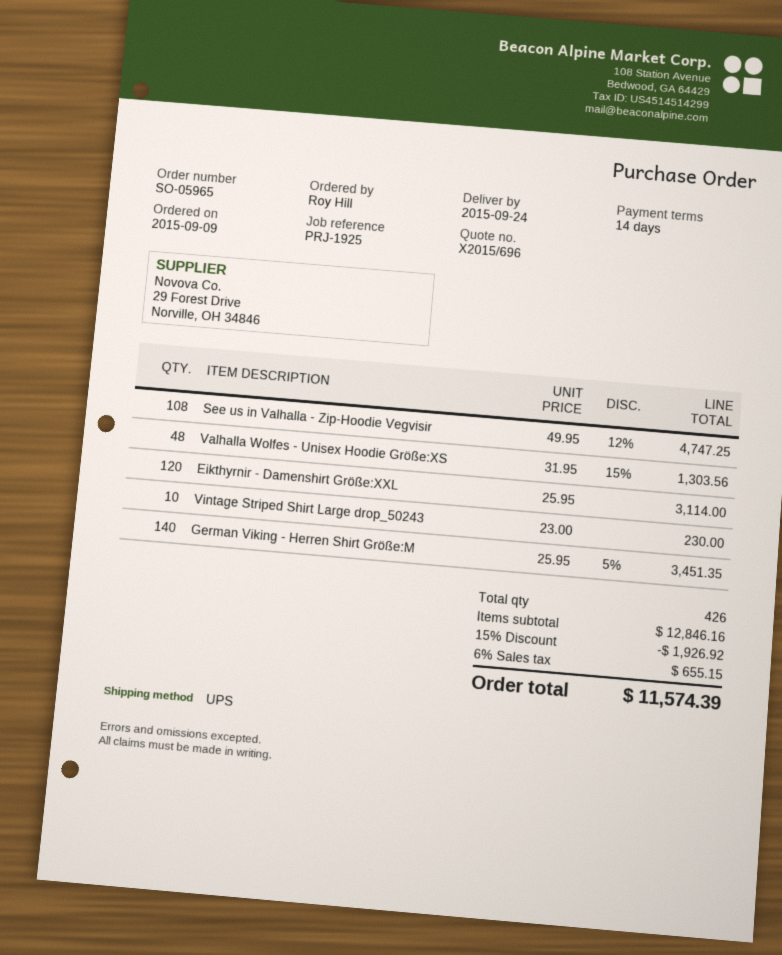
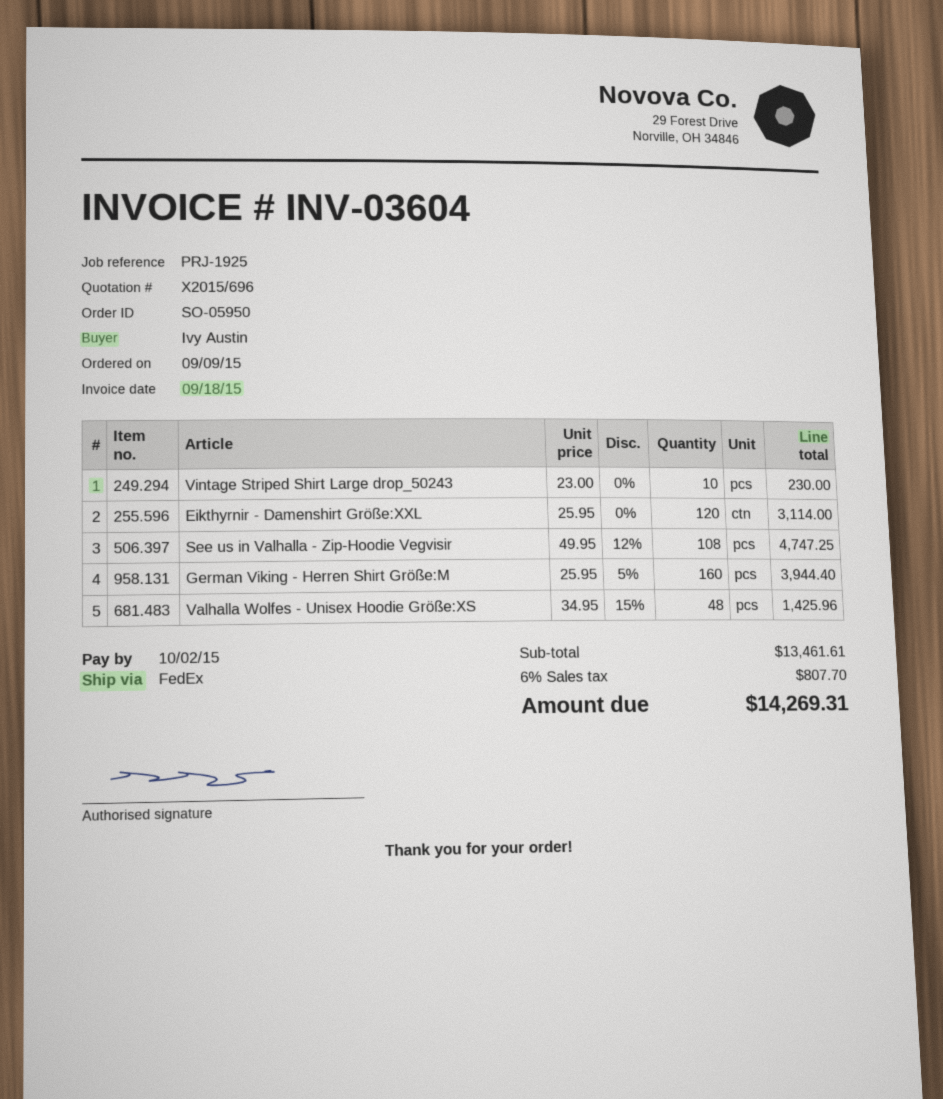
order number: SO-05965 -> SO-05950
ordered by: Roy Hill -> Ivy Austin
shipping method: UPS -> FedEx
Valhalla Wolfes - Unisex Hoodie Größe:XS: 48 x 31.95 - 15% = 1303.56 -> 48 x 34.95 - 15% = 1425.96
German Viking - Herren Shirt Größe:M: 140 x 25.95 - 5% = 3451.35 -> 160 x 25.95 - 5% = 3944.40
subtotal: 12846.16 -> 13461.61
discount: 15% = 1926.92 -> none
tax: 6% = 655.15 -> 6% = 807.70
total: 11574.39 -> 14269.31

